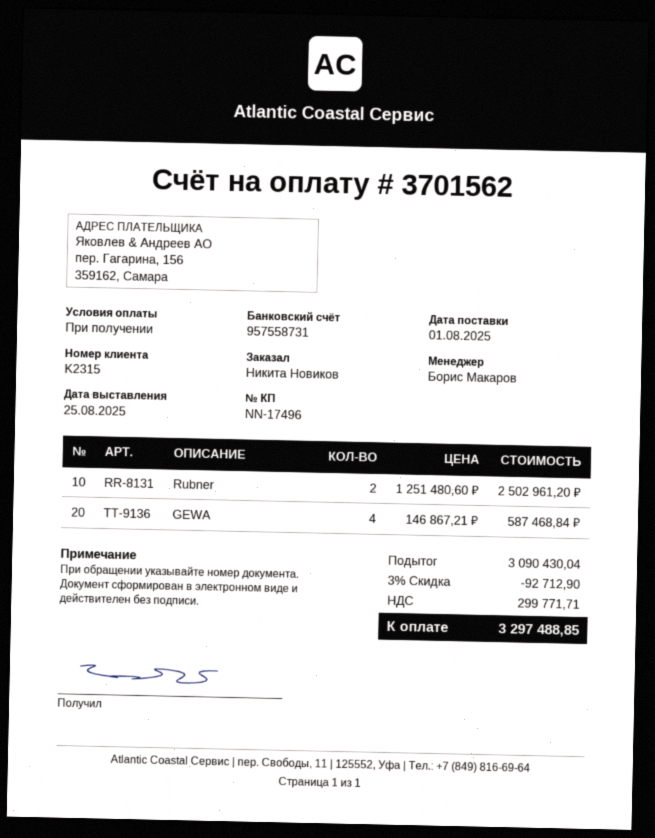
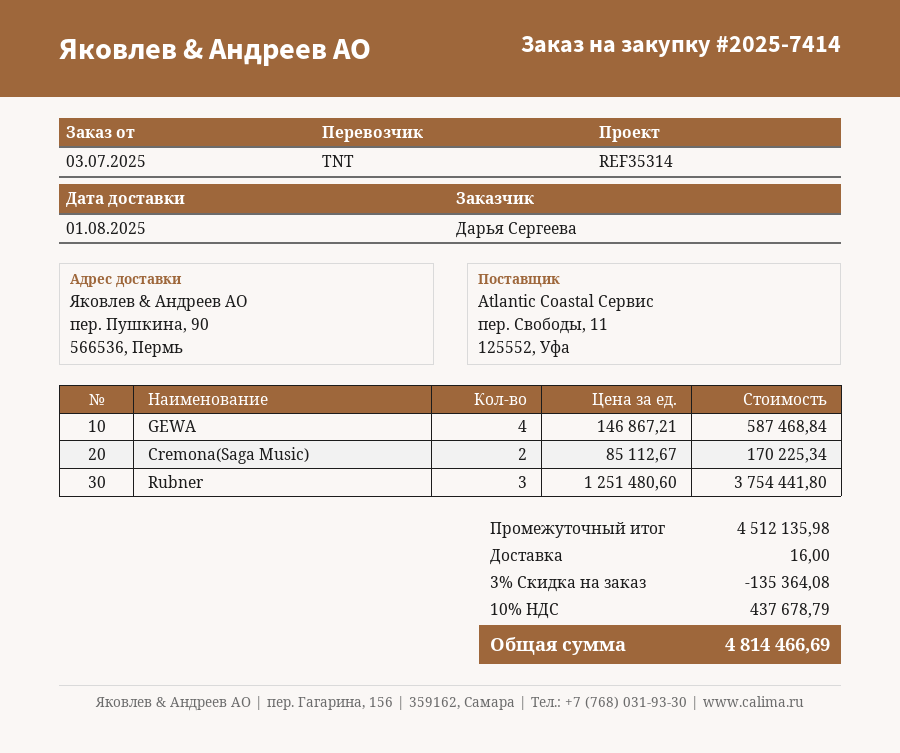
ordered by: Никита Новиков -> Дарья Сергеева
Rubner: 2 x 1251480.60 = 2502961.20 -> 3 x 1251480.60 = 3754441.80
Cremona(Saga Music): none -> 2 x 85112.67 = 170225.34
subtotal: 3090430.04 -> 4512135.98
discount: 3% = 92712.90 -> 3% = 135364.08
shipping: none -> 16.00
tax: 299771.71 -> 437678.79
total: 3297488.85 -> 4814466.69

